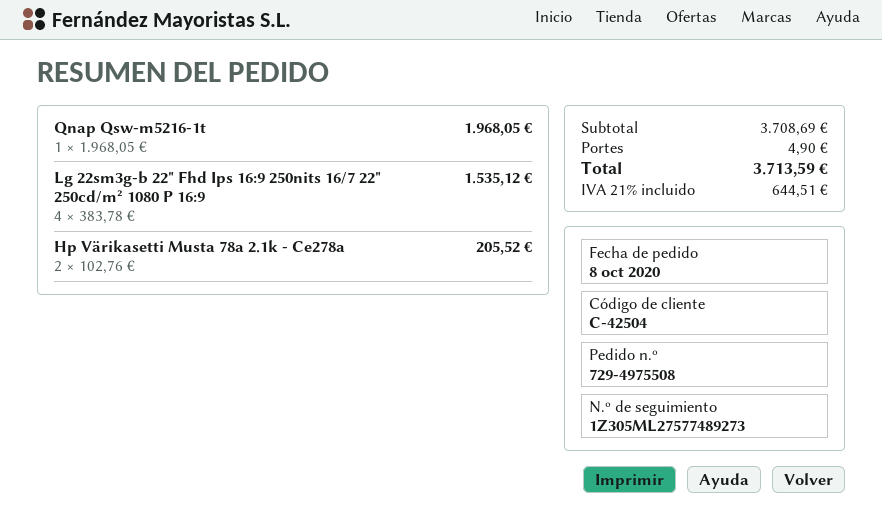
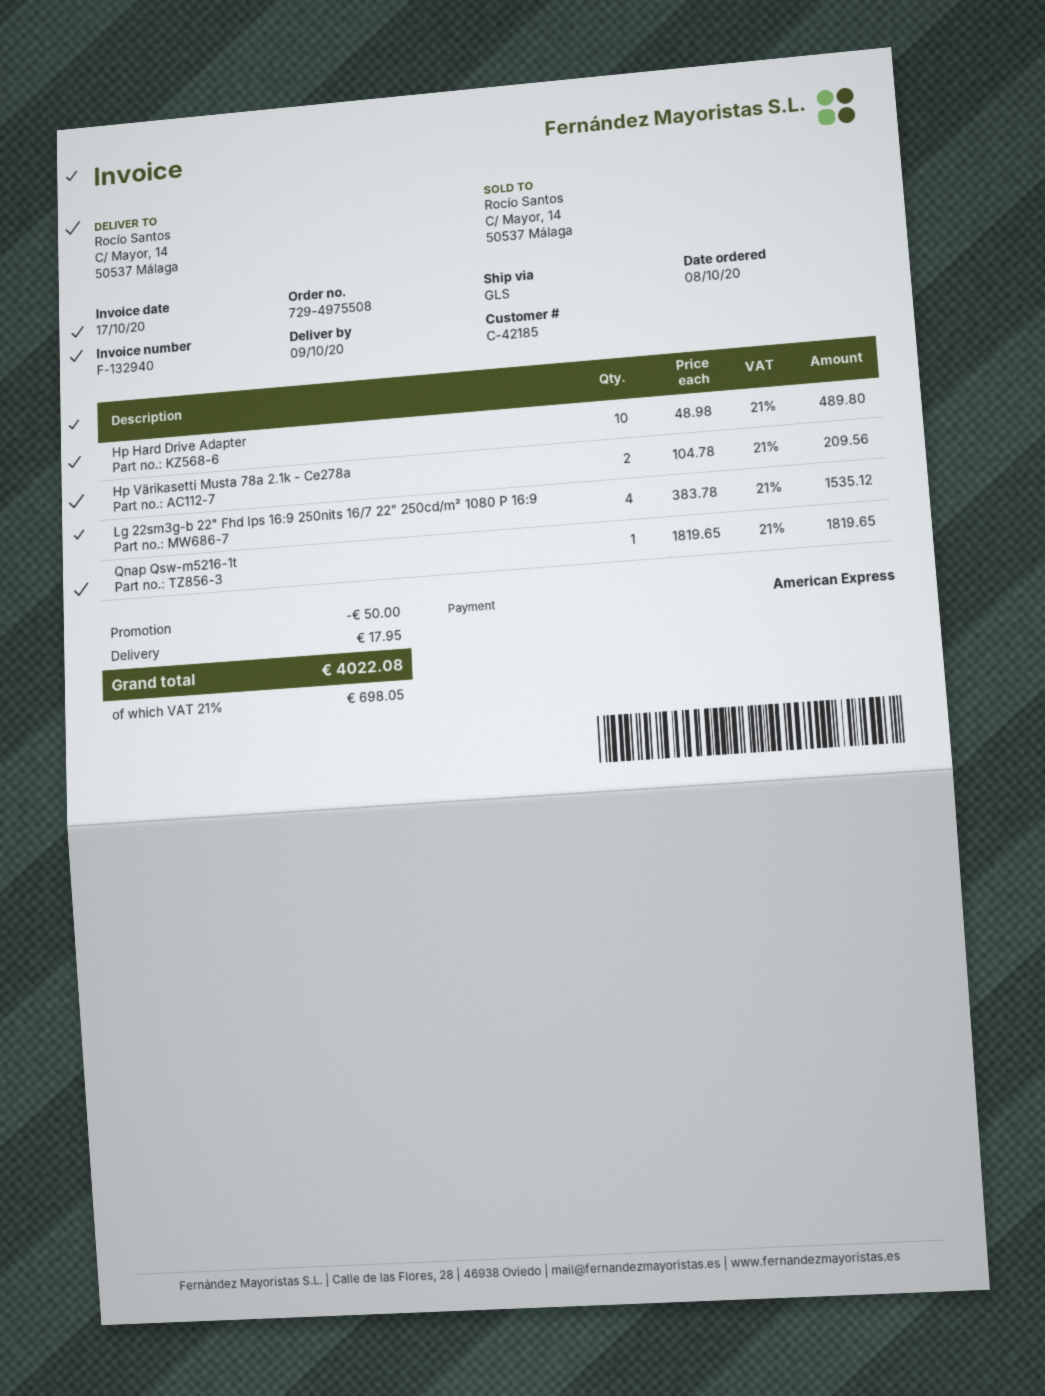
customer number: C-42504 -> C-42185
Qnap Qsw-m5216-1t: 1 x 1968.05 = 1968.05 -> 1 x 1819.65 = 1819.65
Hp Värikasetti Musta 78a 2.1k - Ce278a: 2 x 102.76 = 205.52 -> 2 x 104.78 = 209.56
Hp Hard Drive Adapter: none -> 10 x 48.98 = 489.80
discount: none -> 50.00
shipping: 4.90 -> 17.95
tax: 21% = 644.51 -> 21% = 698.05
total: 3713.59 -> 4022.08

